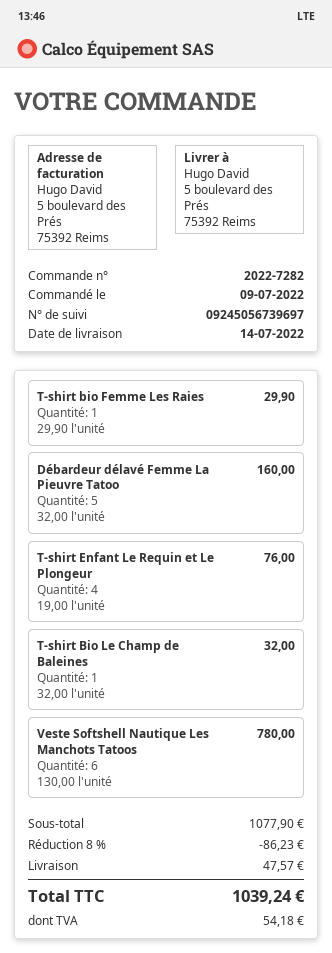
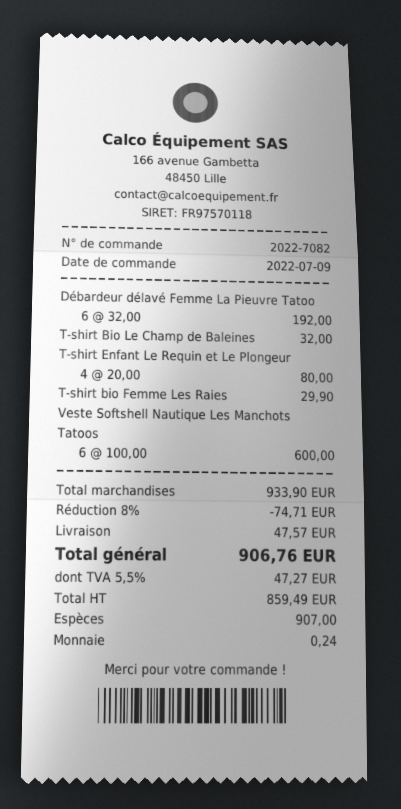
order number: 2022-7282 -> 2022-7082
Débardeur délavé Femme La Pieuvre Tatoo: 5 x 32.00 = 160.00 -> 6 x 32.00 = 192.00
T-shirt Enfant Le Requin et Le Plongeur: 4 x 19.00 = 76.00 -> 4 x 20.00 = 80.00
Veste Softshell Nautique Les Manchots Tatoos: 6 x 130.00 = 780.00 -> 6 x 100.00 = 600.00
subtotal: 1077.90 -> 933.90
discount: 8% = 86.23 -> 8% = 74.71
tax: 54.18 -> 47.27
total: 1039.24 -> 906.76

